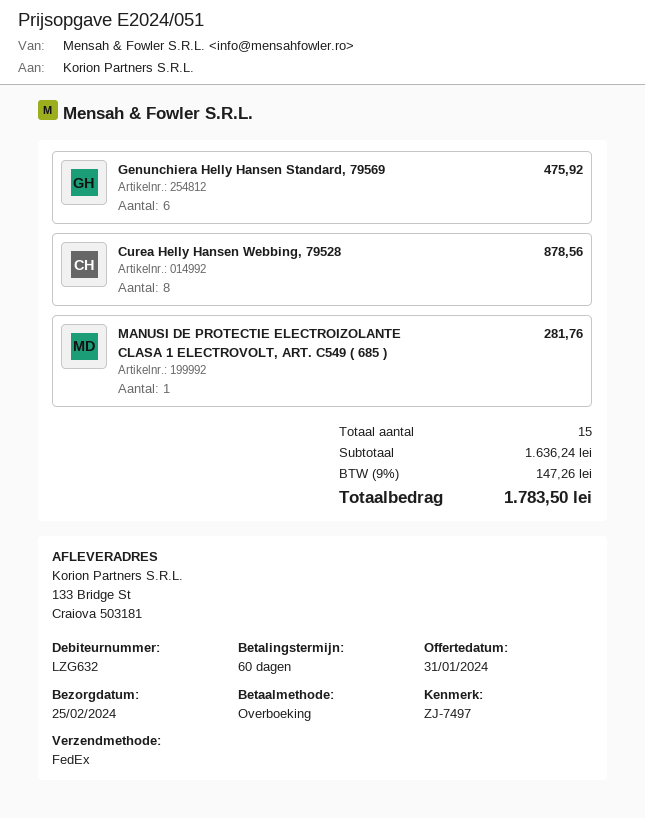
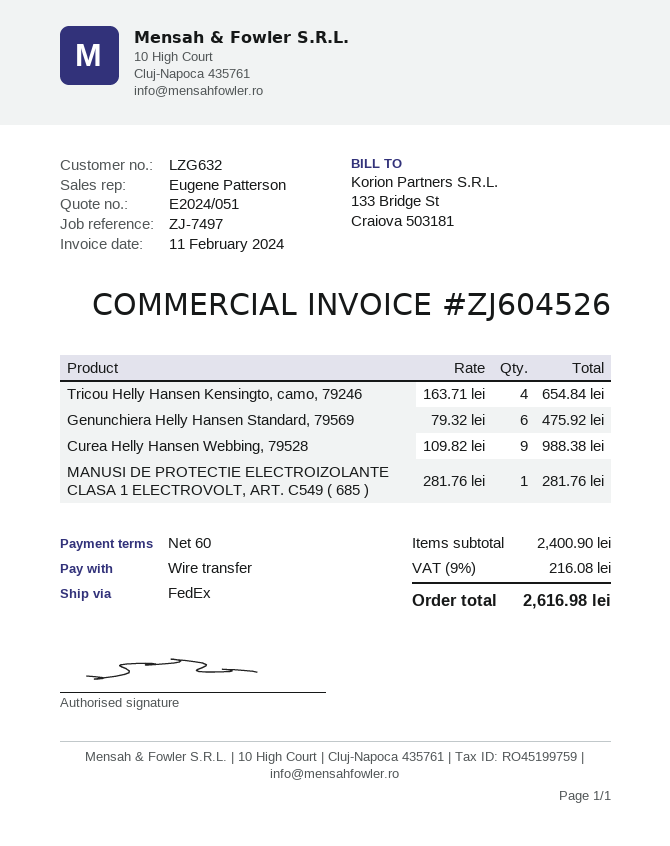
Curea Helly Hansen Webbing, 79528: 8 for 878.56 -> 9 for 988.38
Tricou Helly Hansen Kensingto, camo, 79246: none -> 4 for 654.84
subtotal: 1636.24 -> 2400.90
tax: 9% = 147.26 -> 9% = 216.08
total: 1783.50 -> 2616.98

